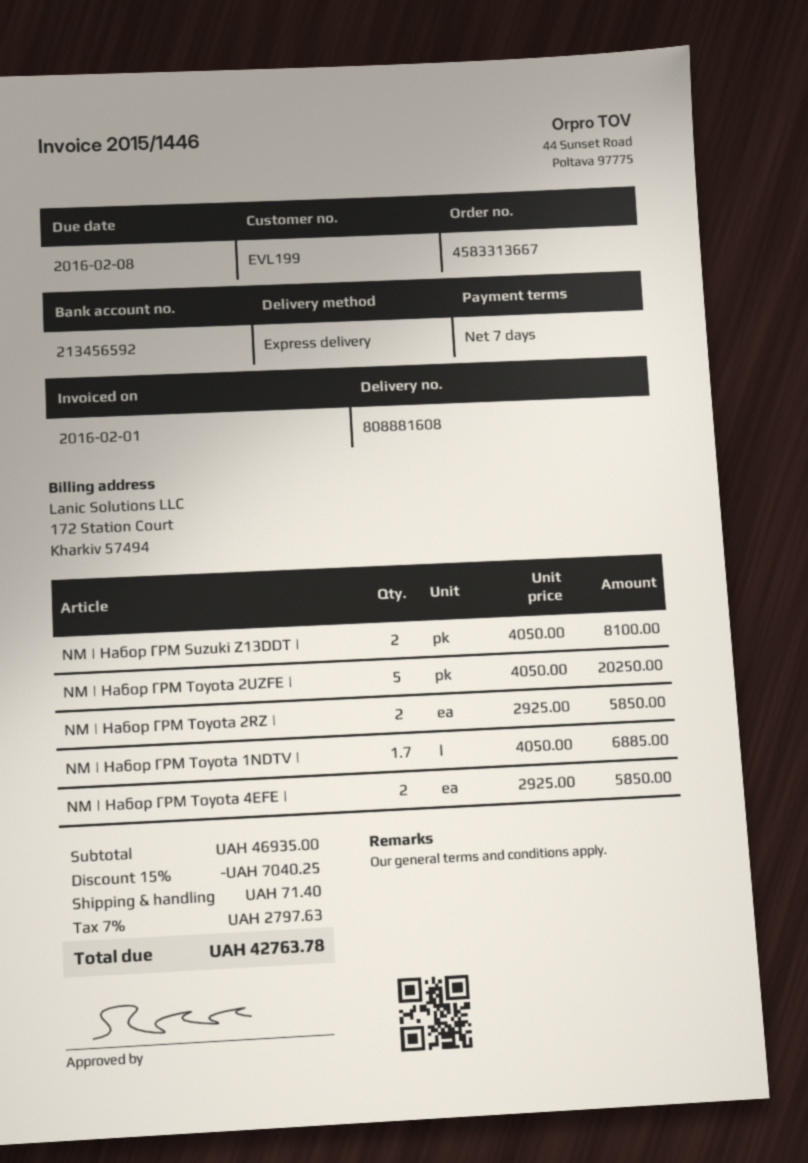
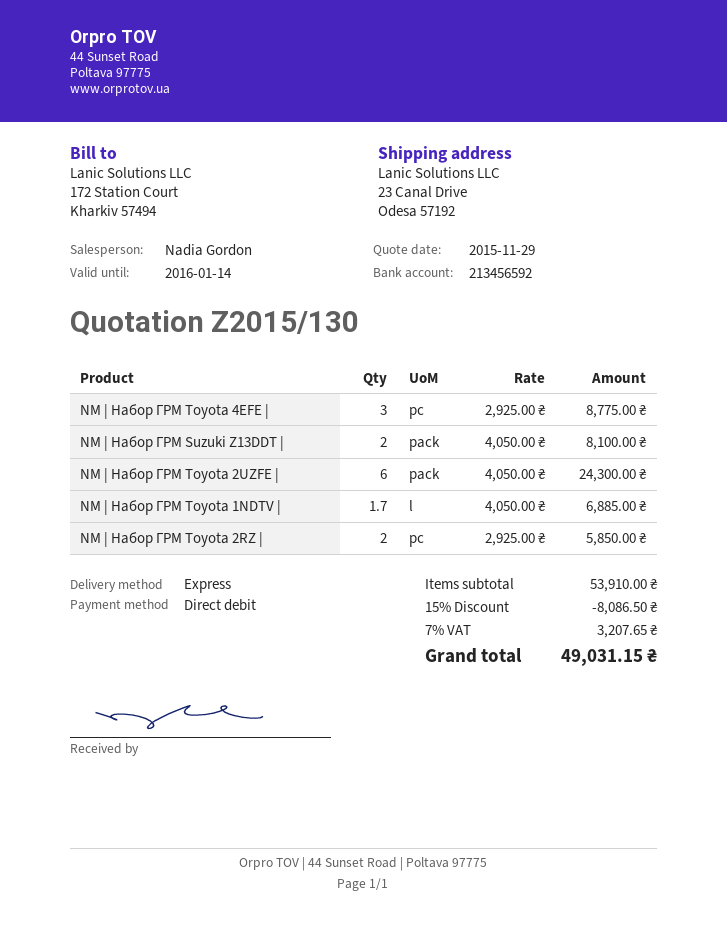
NM | Набор ГРМ Toyota 2UZFE |: 5 x 4050.00 = 20250.00 -> 6 x 4050.00 = 24300.00
NM | Набор ГРМ Toyota 4EFE |: 2 x 2925.00 = 5850.00 -> 3 x 2925.00 = 8775.00
subtotal: 46935.00 -> 53910.00
discount: 15% = 7040.25 -> 15% = 8086.50
shipping: 71.40 -> none
tax: 7% = 2797.63 -> 7% = 3207.65
total: 42763.78 -> 49031.15

